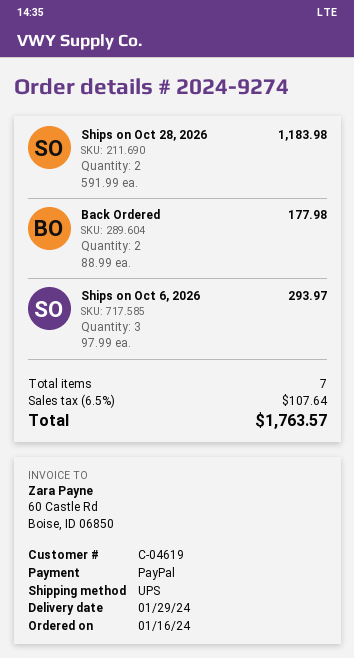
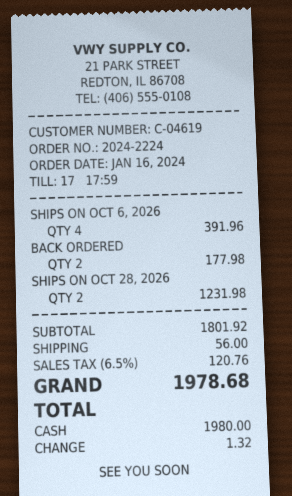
order number: 2024-9274 -> 2024-2224
payment method: PayPal -> cash
Ships on Oct 28, 2026: 2 for 1183.98 -> 2 for 1231.98
Ships on Oct 6, 2026: 3 for 293.97 -> 4 for 391.96
shipping: none -> 56.00
tax: 6.5% = 107.64 -> 6.5% = 120.76
total: 1763.57 -> 1978.68

